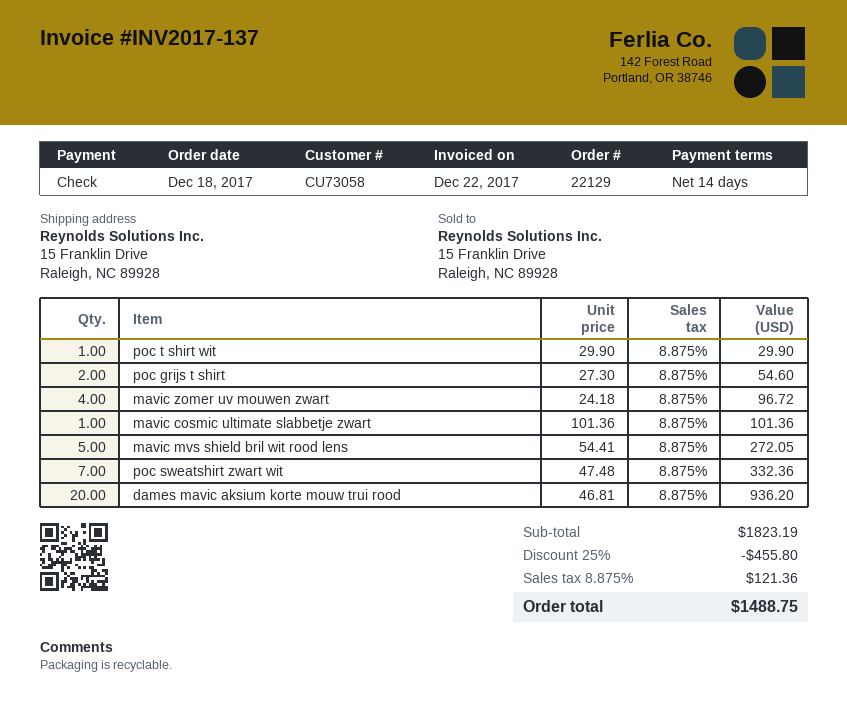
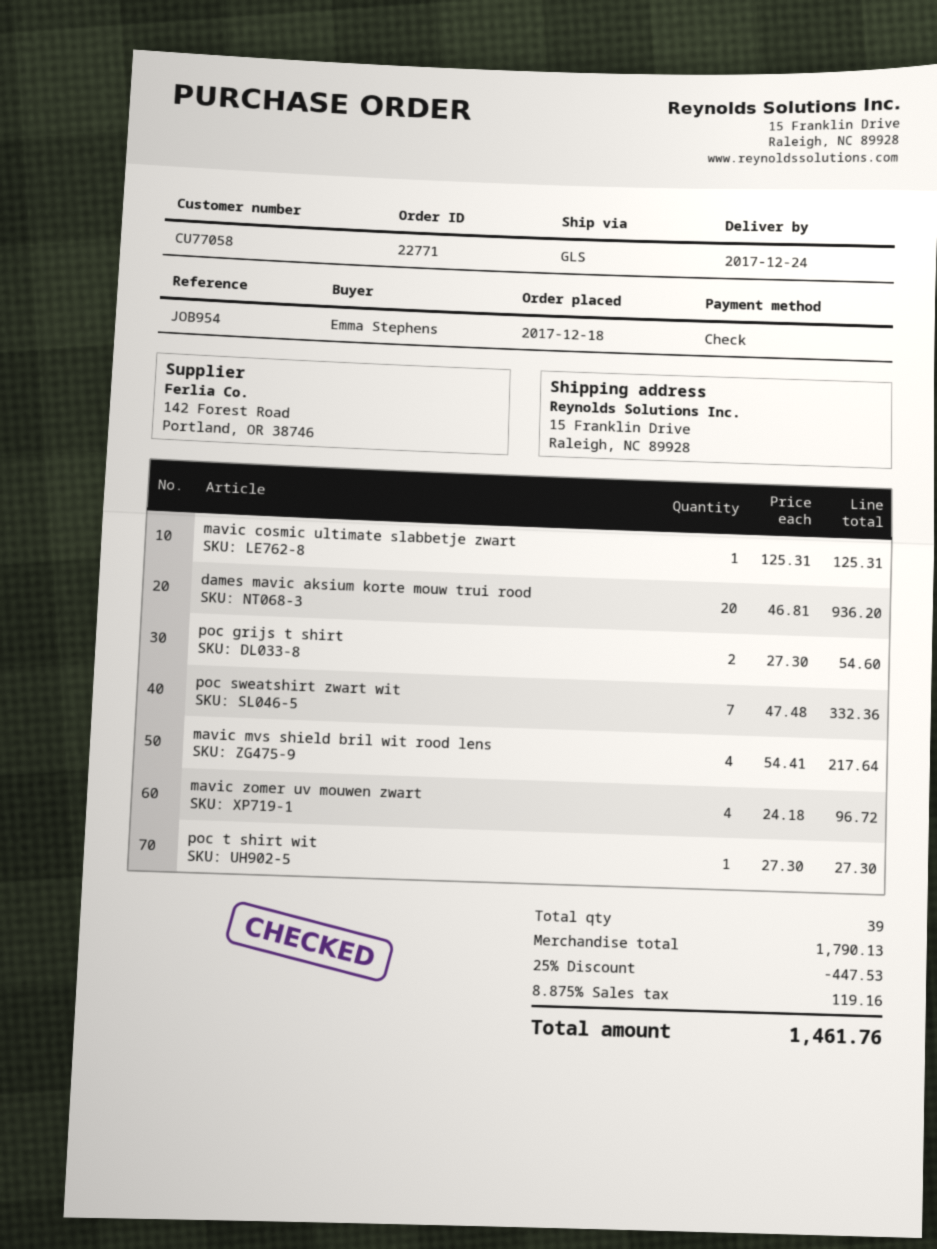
order number: 22129 -> 22771
customer number: CU73058 -> CU77058
poc t shirt wit: 1 x 29.90 = 29.90 -> 1 x 27.30 = 27.30
mavic cosmic ultimate slabbetje zwart: 1 x 101.36 = 101.36 -> 1 x 125.31 = 125.31
mavic mvs shield bril wit rood lens: 5 x 54.41 = 272.05 -> 4 x 54.41 = 217.64
subtotal: 1823.19 -> 1790.13
discount: 25% = 455.80 -> 25% = 447.53
tax: 8.875% = 121.36 -> 8.875% = 119.16
total: 1488.75 -> 1461.76

